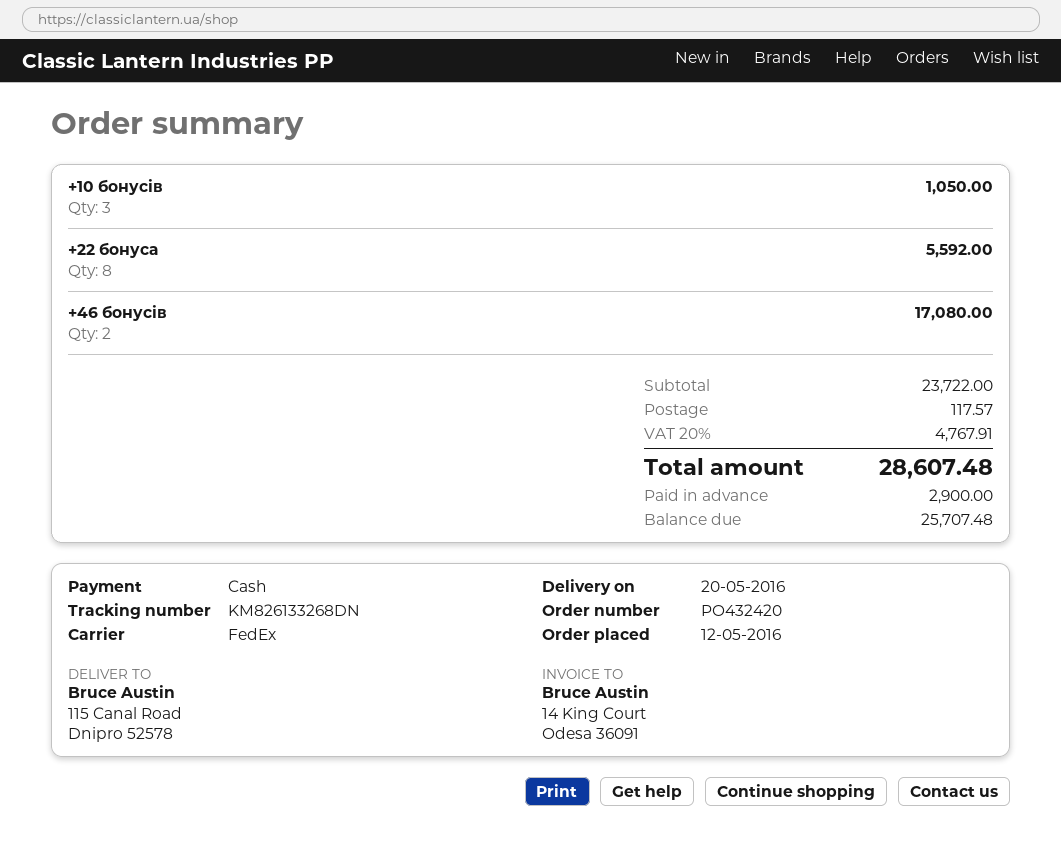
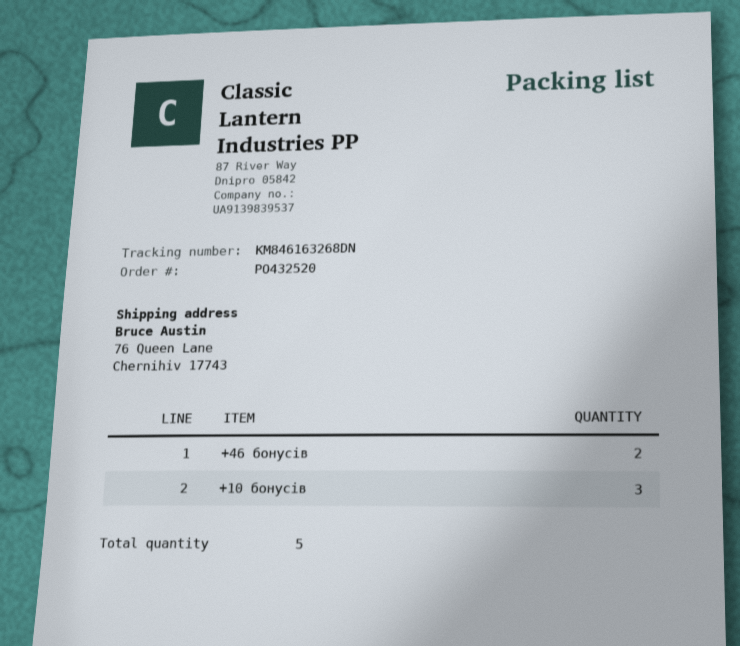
order number: PO432420 -> PO432520
tracking number: KM826133268DN -> KM846163268DN
ship to: 115 Canal Road, Dnipro 52578 -> 76 Queen Lane, Chernihiv 17743
+22 бонуса: 8 -> none

